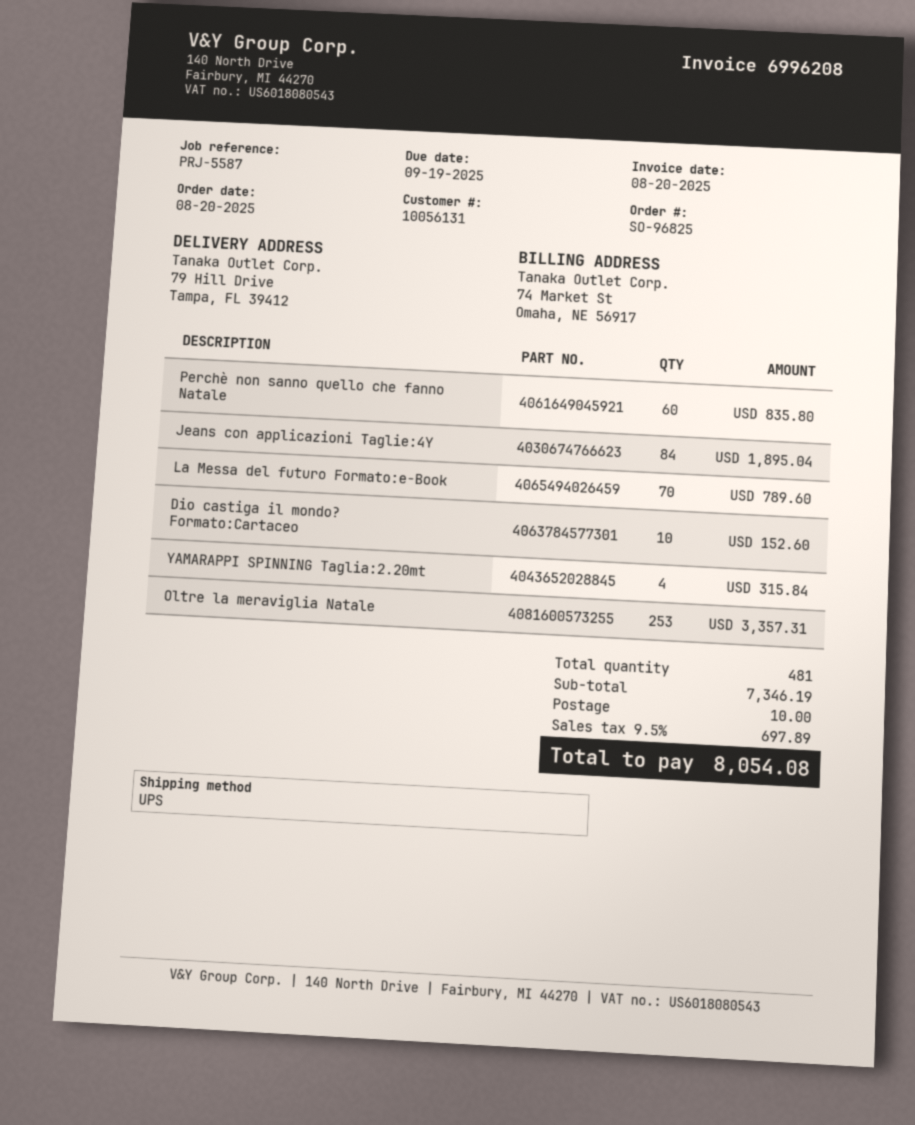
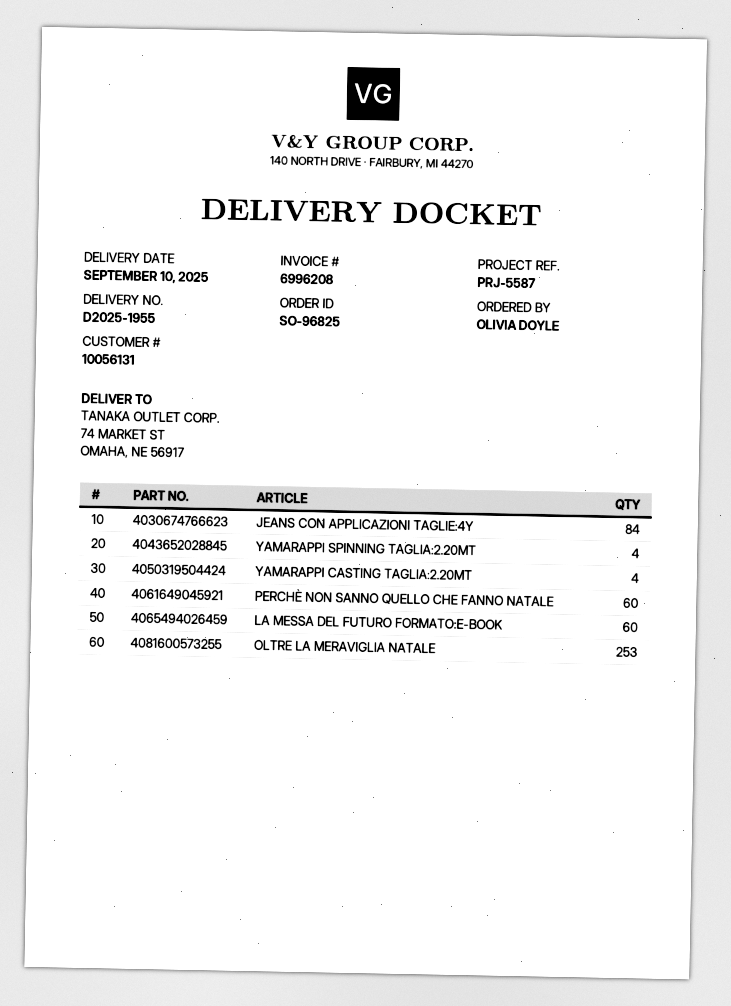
ship to: 79 Hill Drive, Tampa, FL 39412 -> 74 MARKET ST, OMAHA, NE 56917
La Messa del futuro Formato:e-Book: 70 -> 60
Dio castiga il mondo? Formato:Cartaceo: 10 -> none
YAMARAPPI CASTING TAGLIA:2.20MT: none -> 4

